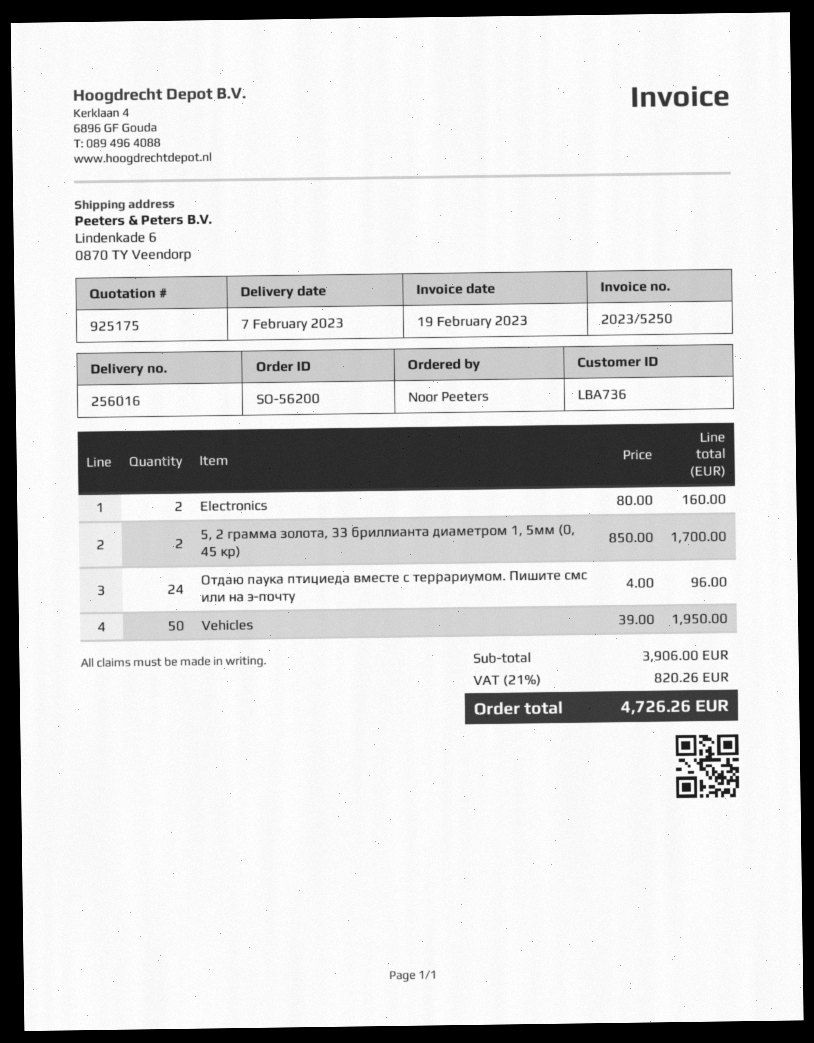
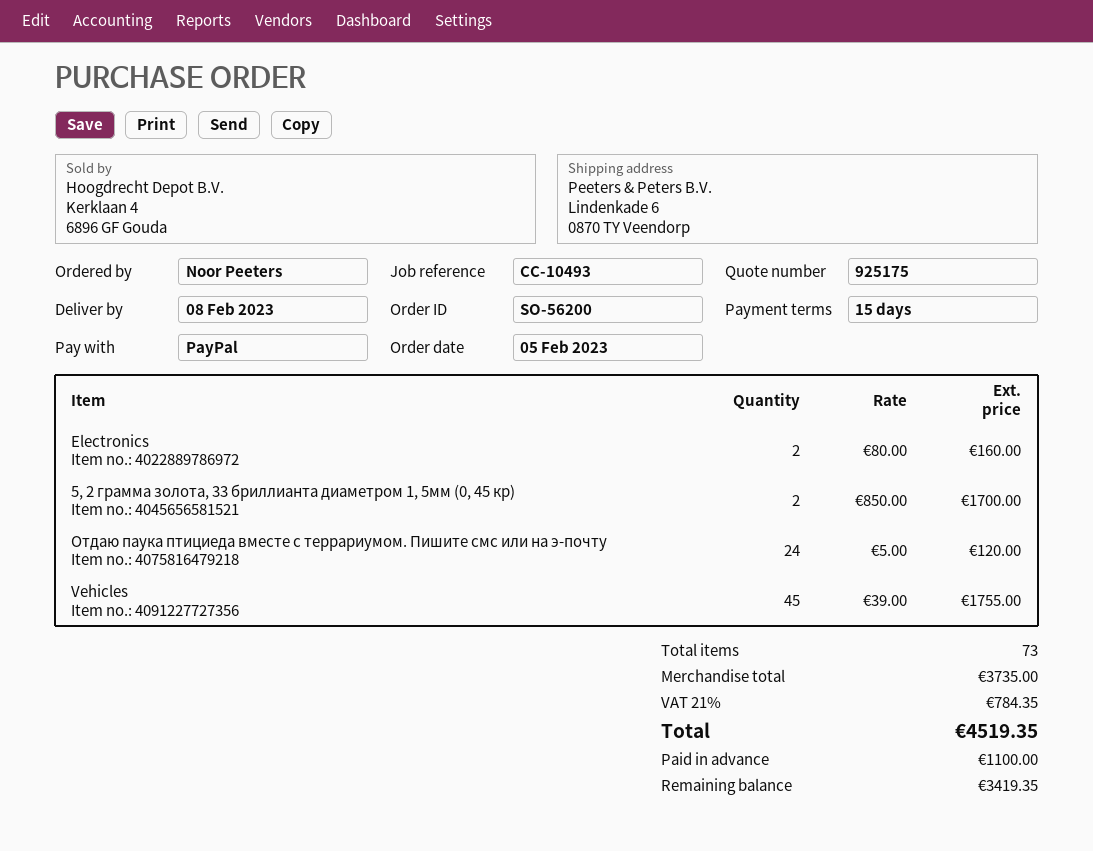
delivery date: 2023-02-07 -> 2023-02-08
Отдаю паука птициеда вместе с террариумом. Пишите смс или на э-почту: 24 x 4.00 = 96.00 -> 24 x 5.00 = 120.00
Vehicles: 50 x 39.00 = 1950.00 -> 45 x 39.00 = 1755.00
subtotal: 3906.00 -> 3735.00
tax: 21% = 820.26 -> 21% = 784.35
total: 4726.26 -> 4519.35

